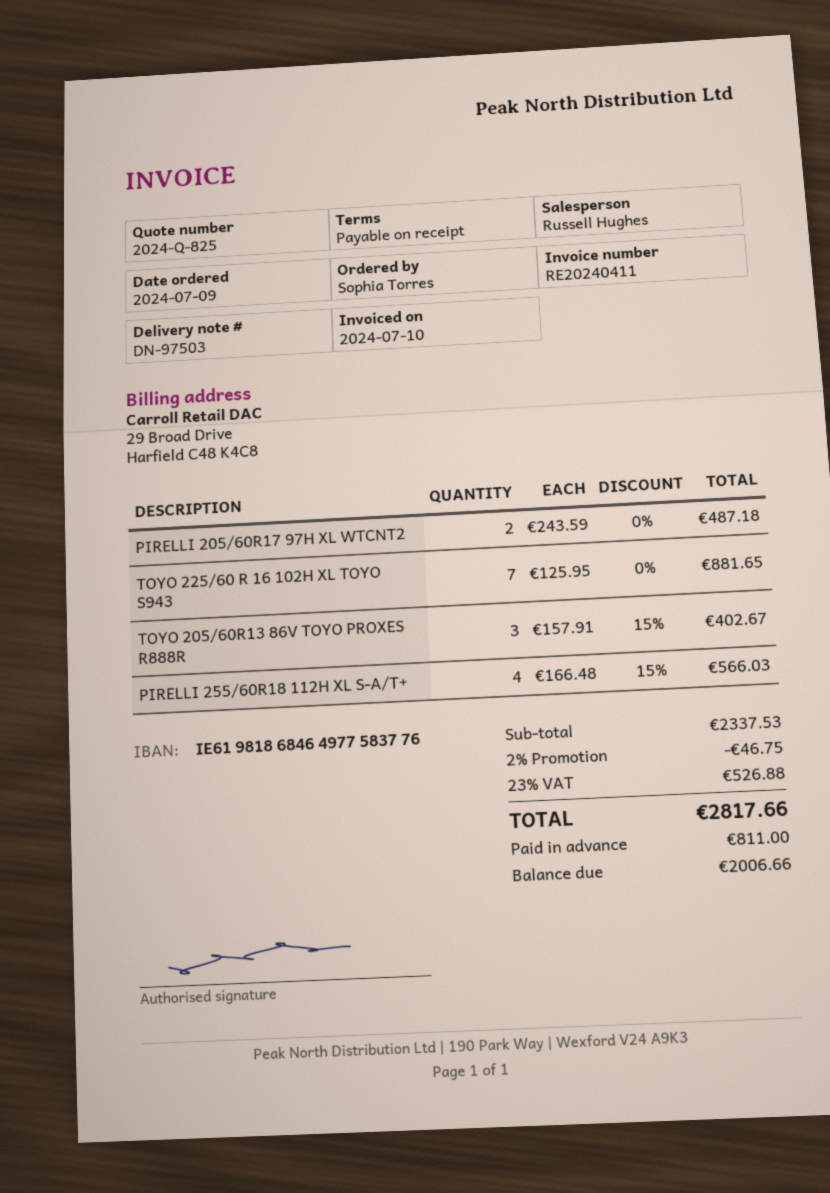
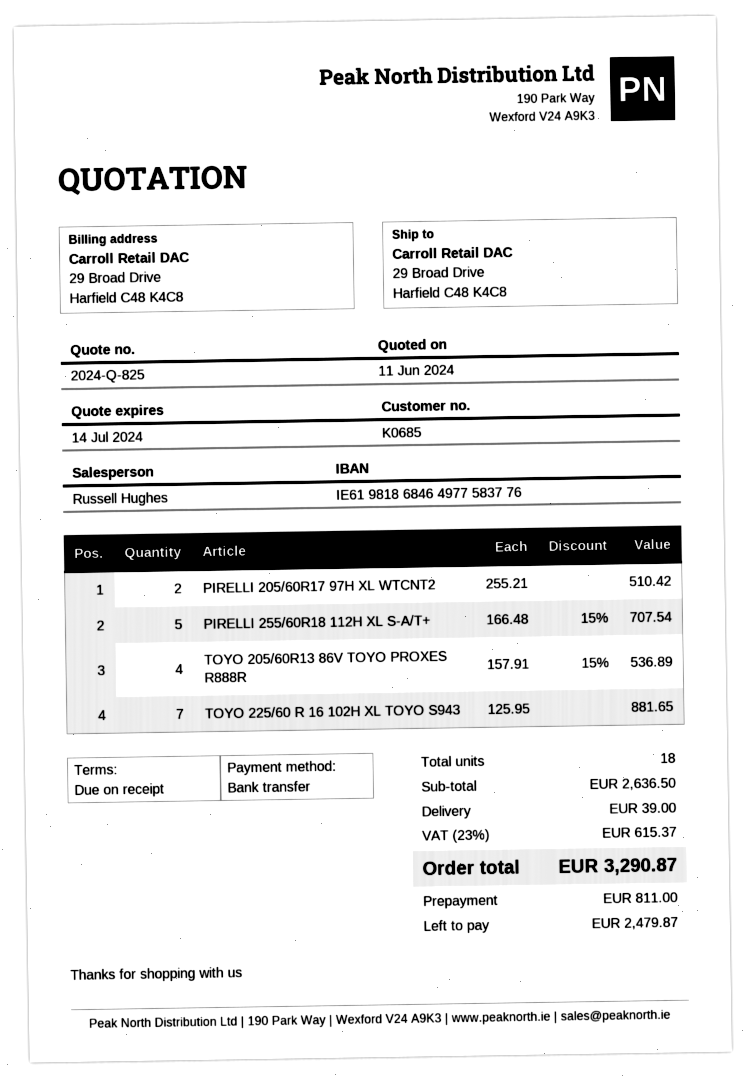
PIRELLI 205/60R17 97H XL WTCNT2: 2 x 243.59 = 487.18 -> 2 x 255.21 = 510.42
TOYO 205/60R13 86V TOYO PROXES R888R: 3 x 157.91 - 15% = 402.67 -> 4 x 157.91 - 15% = 536.89
PIRELLI 255/60R18 112H XL S-A/T+: 4 x 166.48 - 15% = 566.03 -> 5 x 166.48 - 15% = 707.54
subtotal: 2337.53 -> 2636.50
discount: 2% = 46.75 -> none
shipping: none -> 39.00
tax: 23% = 526.88 -> 23% = 615.37
total: 2817.66 -> 3290.87
balance: 2006.66 -> 2479.87

